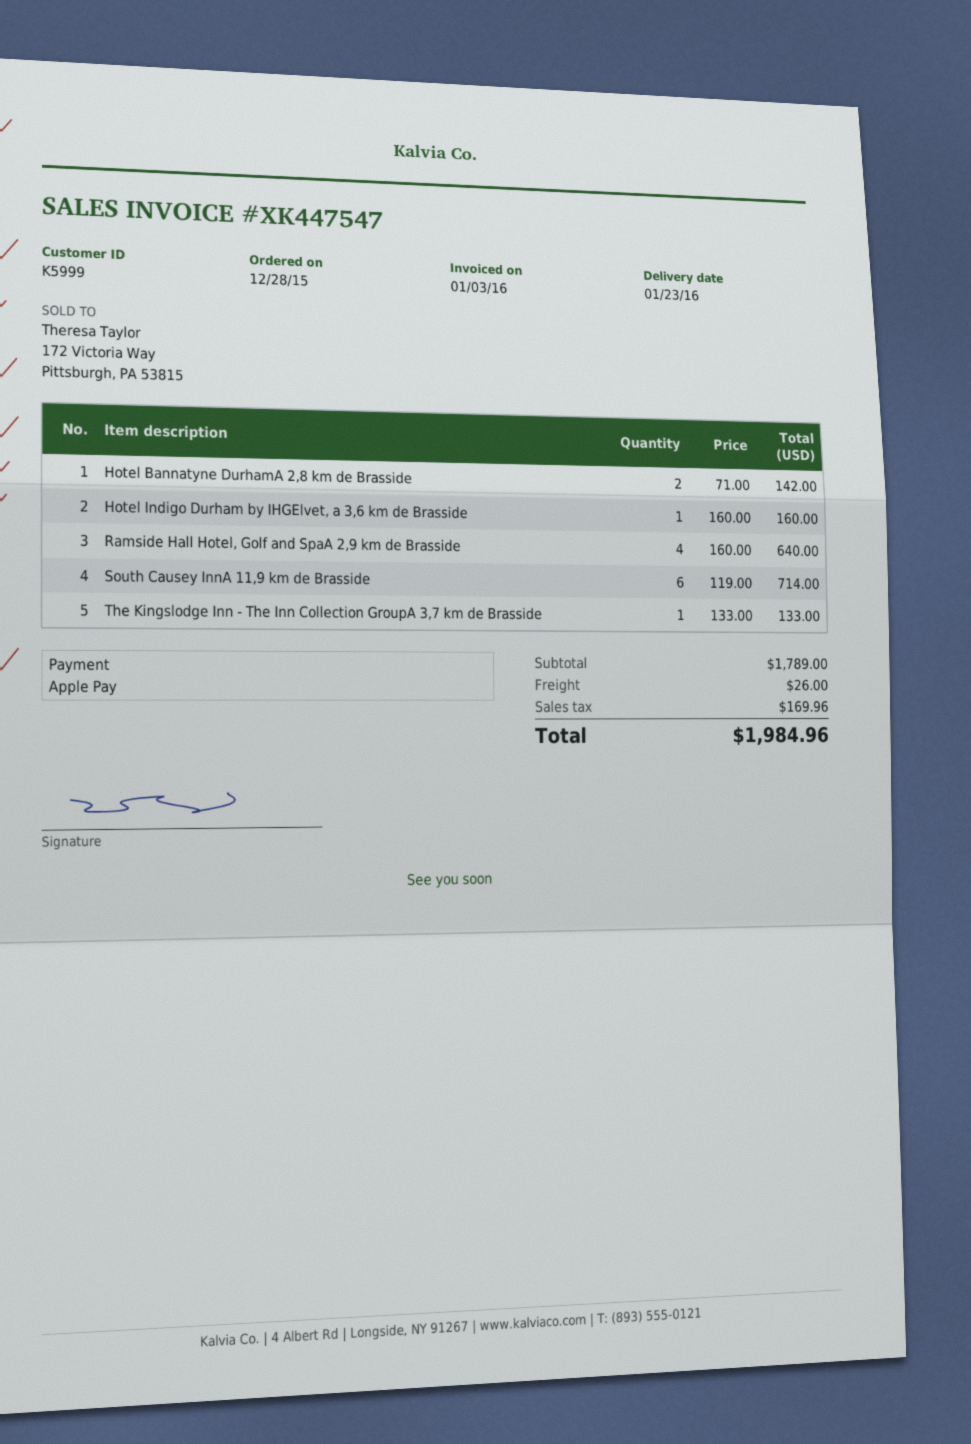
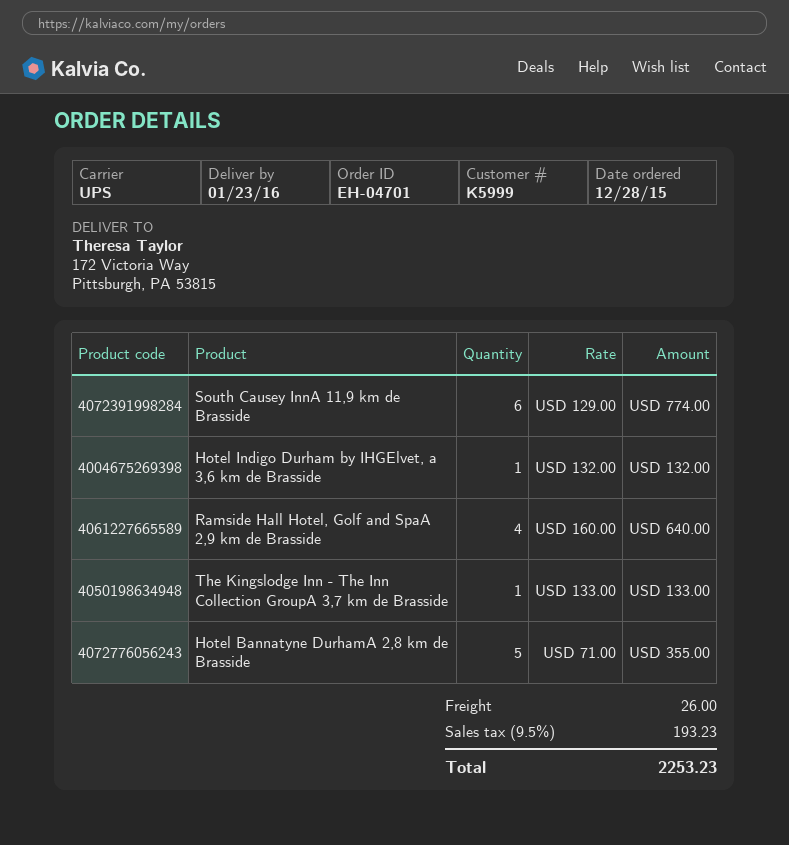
Hotel Bannatyne DurhamA 2,8 km de Brasside: 2 x 71.00 = 142.00 -> 5 x 71.00 = 355.00
Hotel Indigo Durham by IHGElvet, a 3,6 km de Brasside: 1 x 160.00 = 160.00 -> 1 x 132.00 = 132.00
South Causey InnA 11,9 km de Brasside: 6 x 119.00 = 714.00 -> 6 x 129.00 = 774.00
tax: 169.96 -> 193.23
total: 1984.96 -> 2253.23

